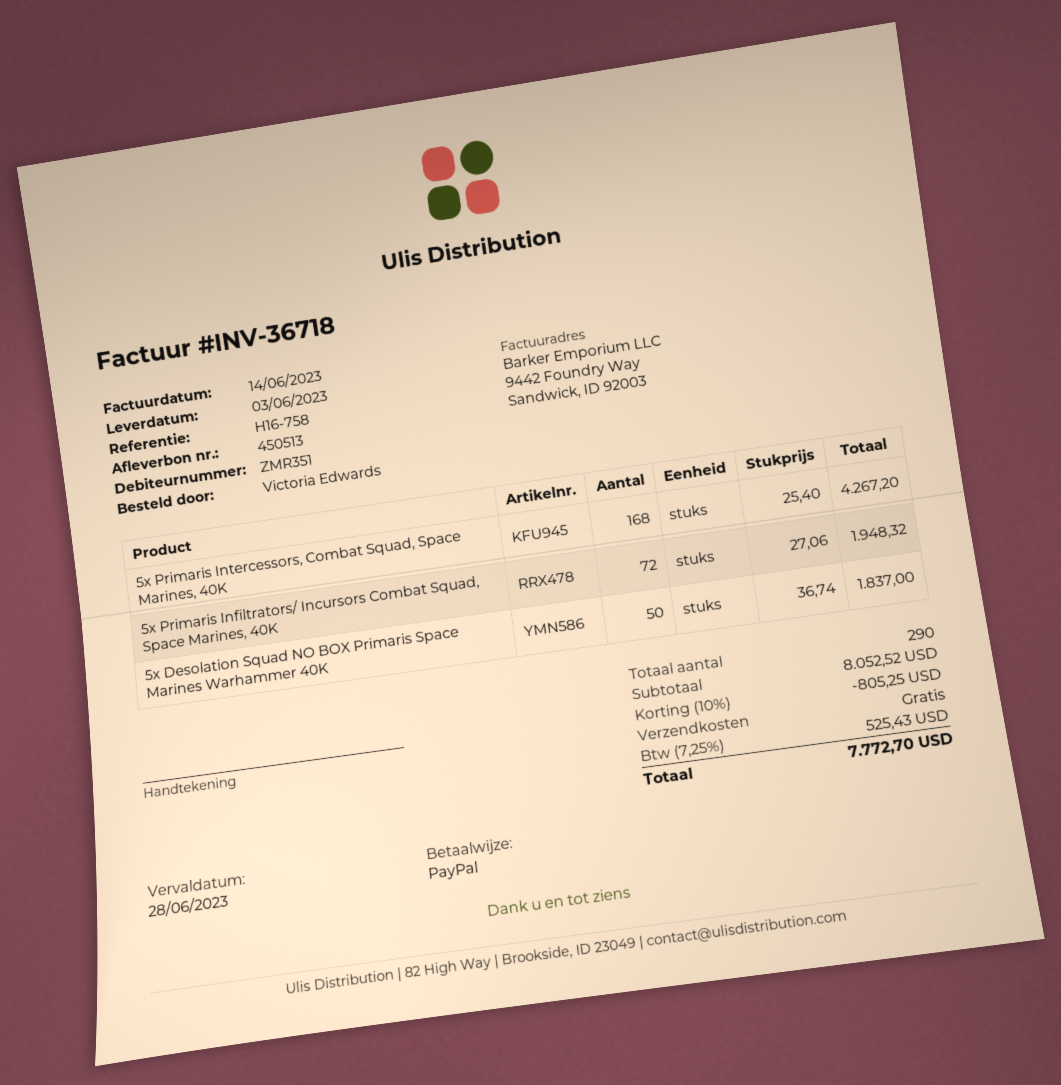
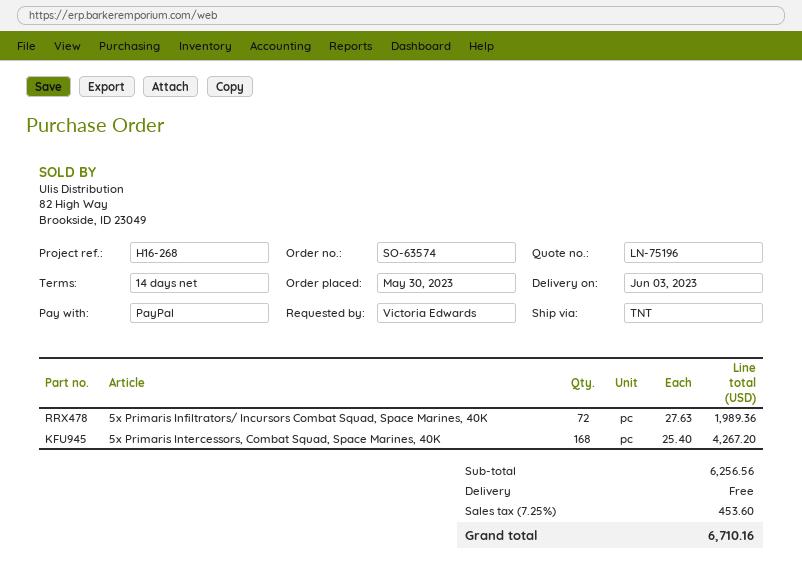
reference: H16-758 -> H16-268
5x Primaris Infiltrators/ Incursors Combat Squad, Space Marines, 40K: 72 x 27.06 = 1948.32 -> 72 x 27.63 = 1989.36
5x Desolation Squad NO BOX Primaris Space Marines Warhammer 40K: 50 x 36.74 = 1837.00 -> none
subtotal: 8052.52 -> 6256.56
discount: 10% = 805.25 -> none
tax: 7.25% = 525.43 -> 7.25% = 453.60
total: 7772.70 -> 6710.16

